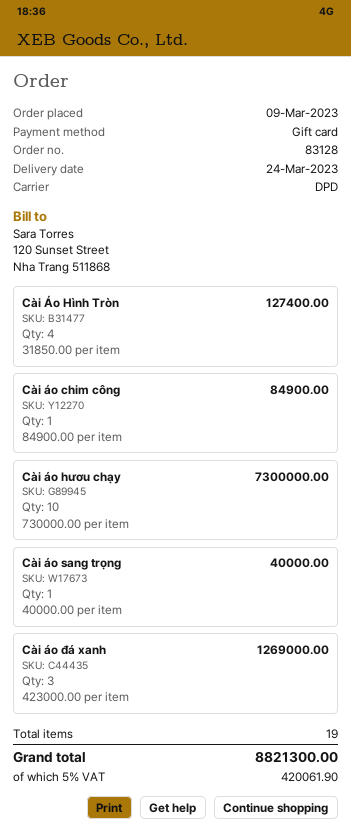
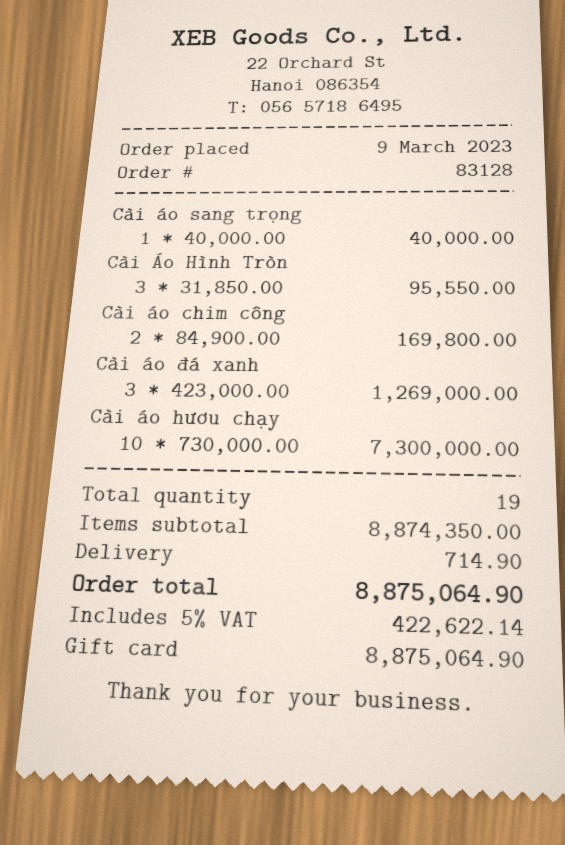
Cài Áo Hình Tròn: 4 x 31850.00 = 127400.00 -> 3 x 31850.00 = 95550.00
Cài áo chim công: 1 x 84900.00 = 84900.00 -> 2 x 84900.00 = 169800.00
shipping: none -> 714.90
tax: 5% = 420061.90 -> 5% = 422622.14
total: 8821300.00 -> 8875064.90

